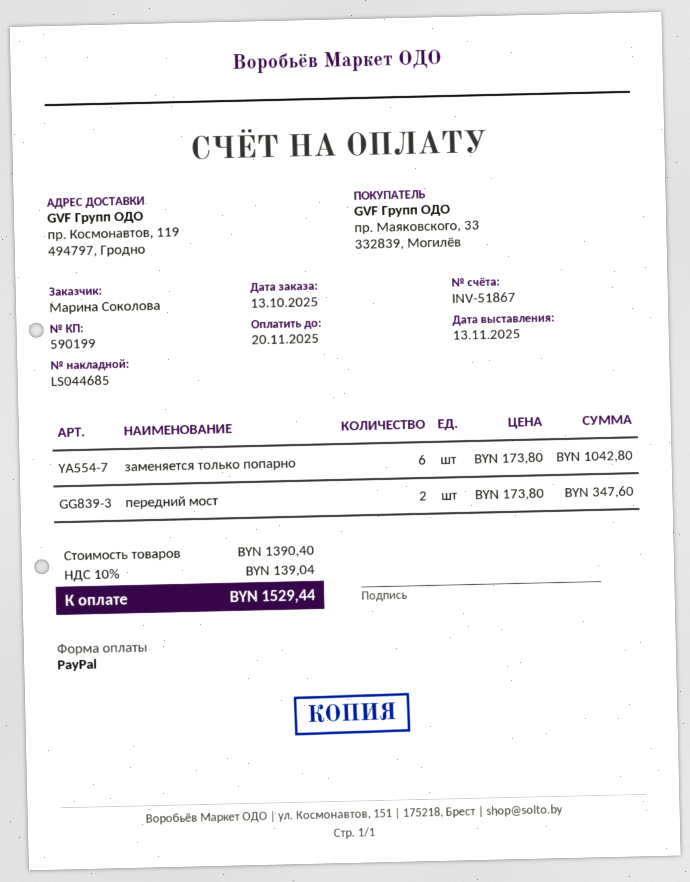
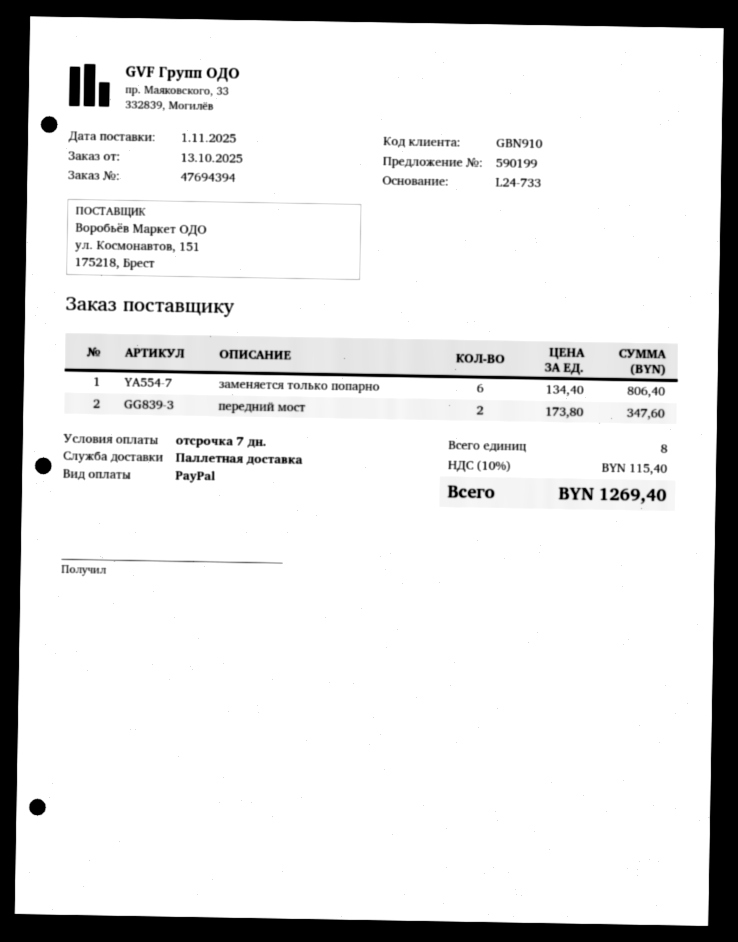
заменяется только попарно: 6 x 173.80 = 1042.80 -> 6 x 134.40 = 806.40
tax: 10% = 139.04 -> 10% = 115.40
total: 1529.44 -> 1269.40

